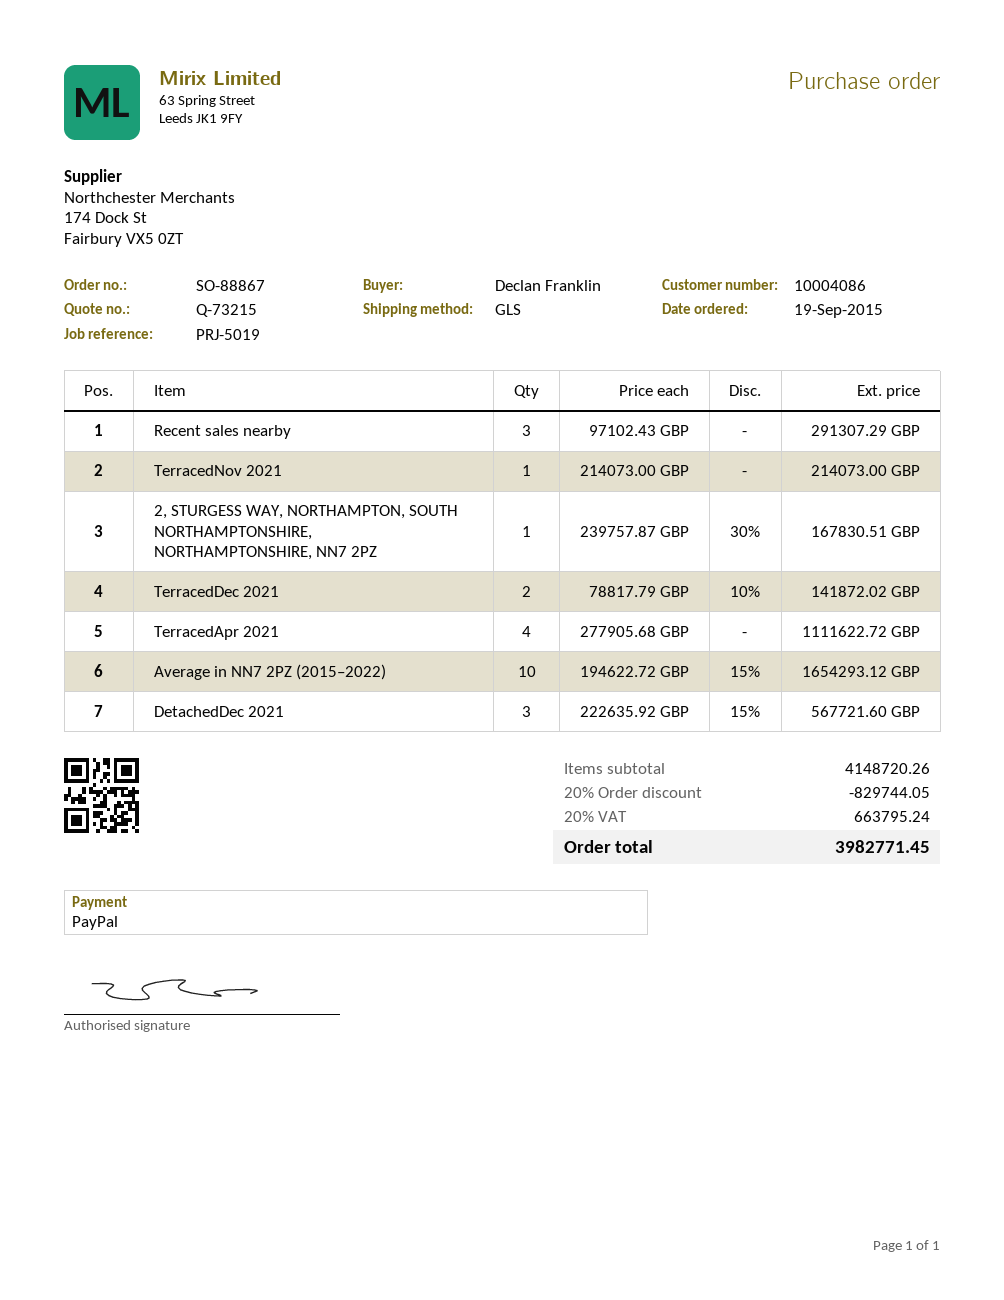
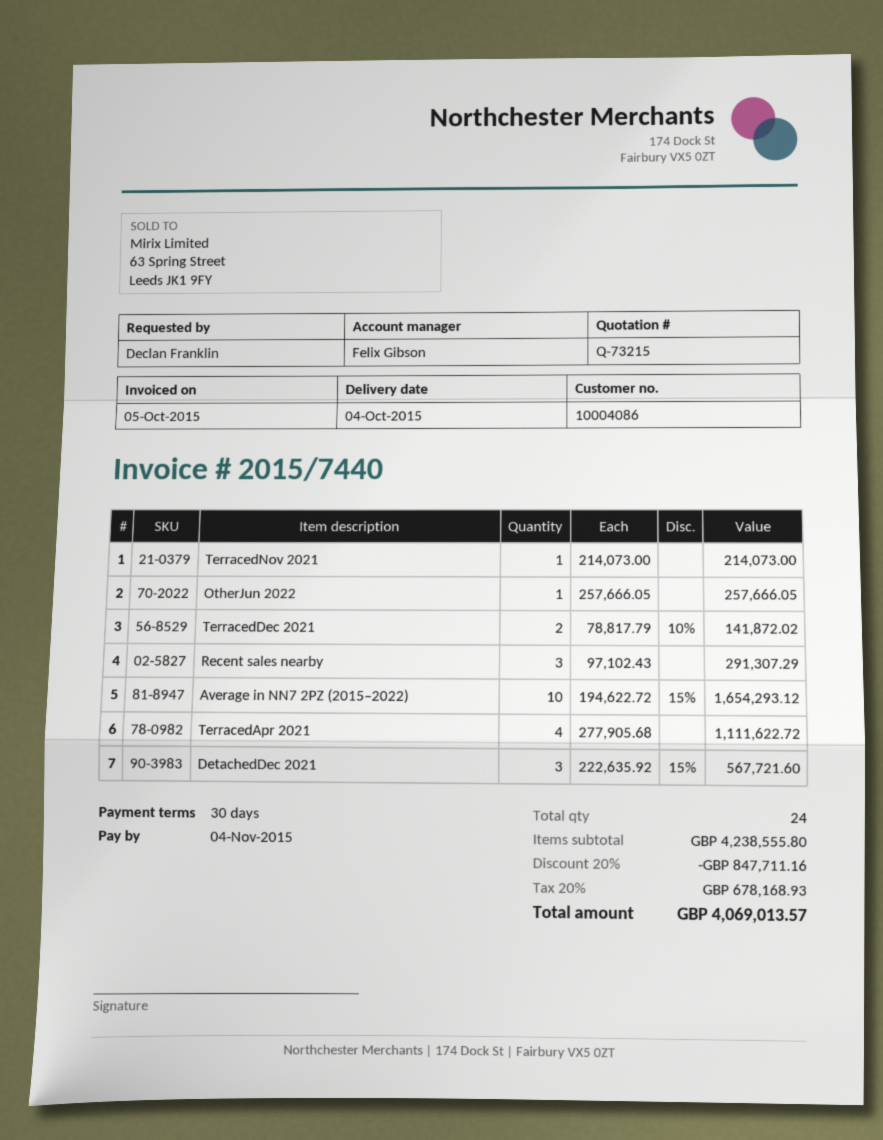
2, STURGESS WAY, NORTHAMPTON, SOUTH NORTHAMPTONSHIRE, NORTHAMPTONSHIRE, NN7 2PZ: 1 x 239757.87 - 30% = 167830.51 -> none
OtherJun 2022: none -> 1 x 257666.05 = 257666.05
subtotal: 4148720.26 -> 4238555.80
discount: 20% = 829744.05 -> 20% = 847711.16
tax: 20% = 663795.24 -> 20% = 678168.93
total: 3982771.45 -> 4069013.57

